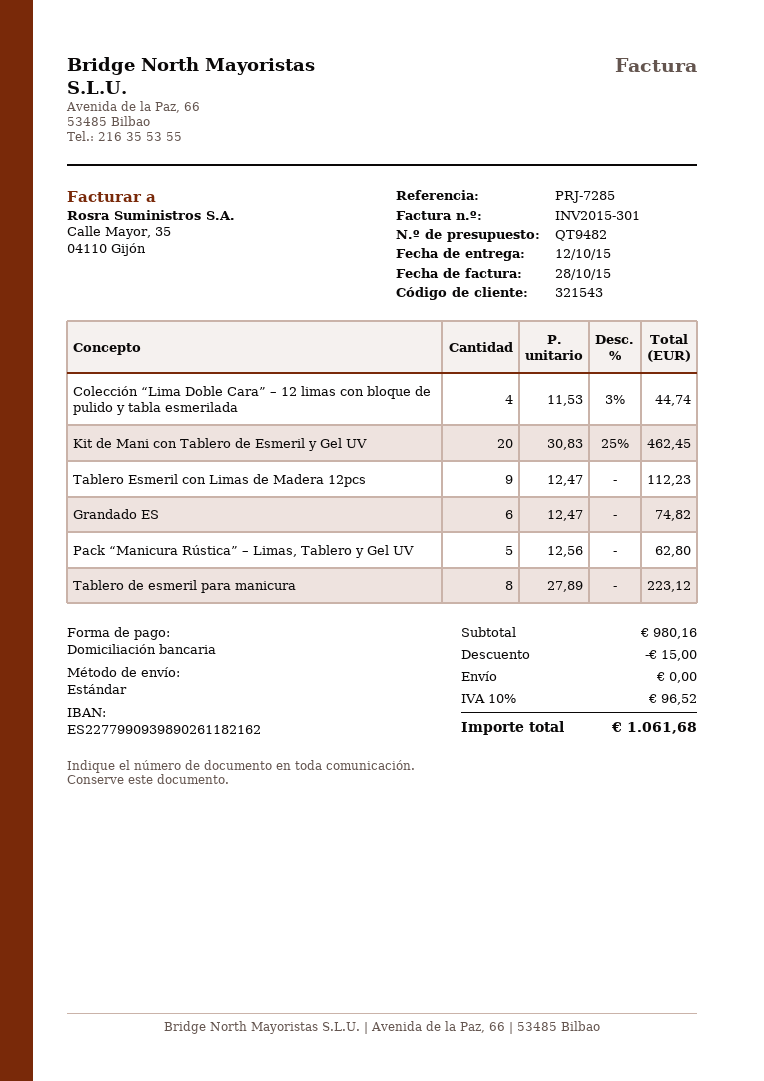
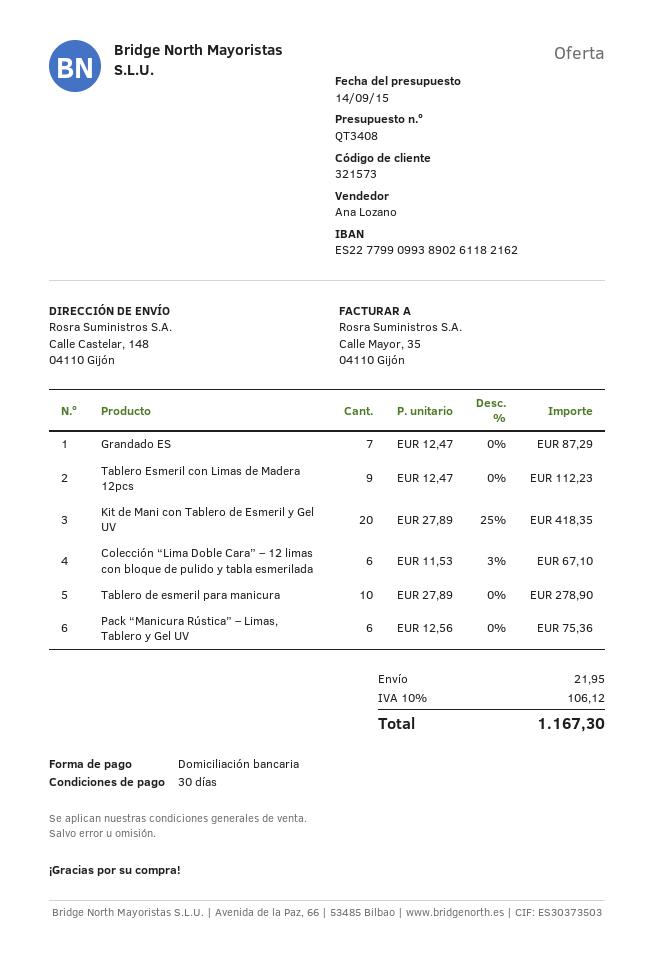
quote number: QT9482 -> QT3408
customer number: 321543 -> 321573
bank account: ES2277990939890261182162 -> ES2277990993890261182162
Colección “Lima Doble Cara” – 12 limas con bloque de pulido y tabla esmerilada: 4 x 11.53 - 3% = 44.74 -> 6 x 11.53 - 3% = 67.10
Kit de Mani con Tablero de Esmeril y Gel UV: 20 x 30.83 - 25% = 462.45 -> 20 x 27.89 - 25% = 418.35
Grandado ES: 6 x 12.47 = 74.82 -> 7 x 12.47 = 87.29
Pack “Manicura Rústica” – Limas, Tablero y Gel UV: 5 x 12.56 = 62.80 -> 6 x 12.56 = 75.36
Tablero de esmeril para manicura: 8 x 27.89 = 223.12 -> 10 x 27.89 = 278.90
discount: 15.00 -> none
shipping: 0.00 -> 21.95
tax: 10% = 96.52 -> 10% = 106.12
total: 1061.68 -> 1167.30

